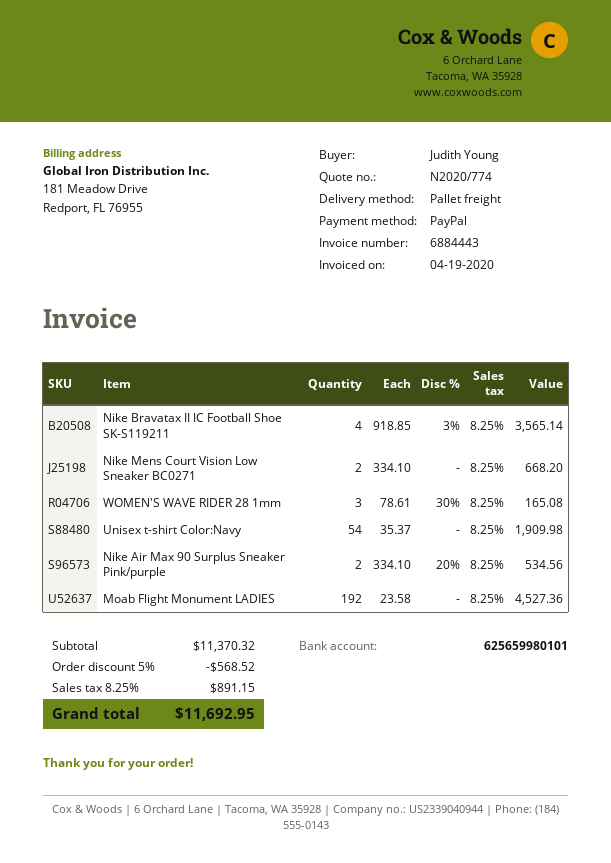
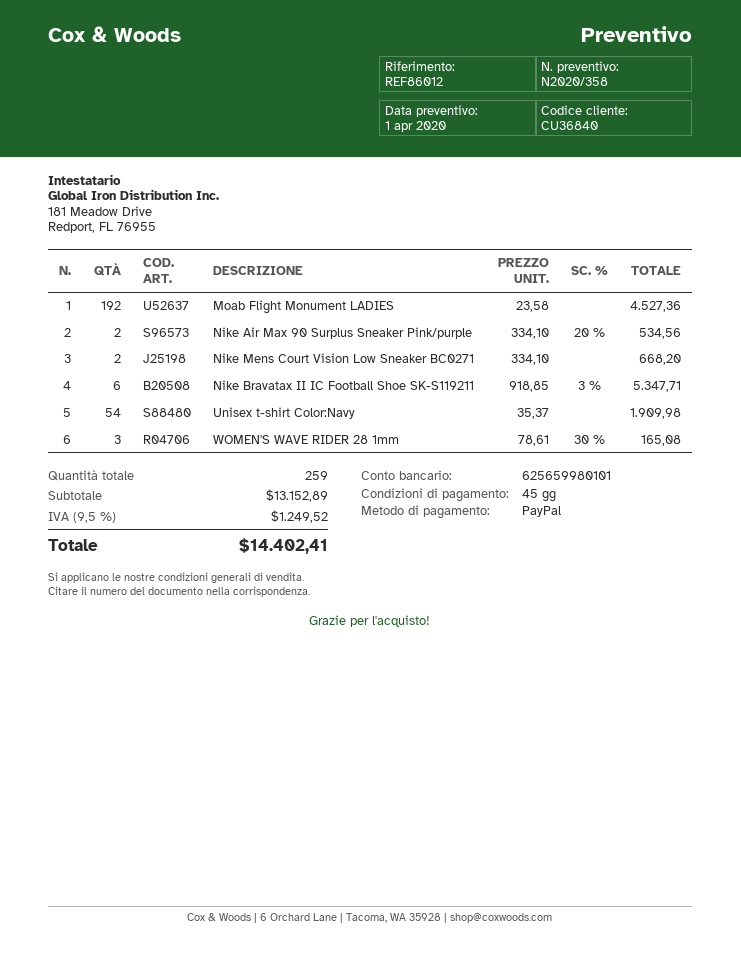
quote number: N2020/774 -> N2020/358
Nike Bravatax II IC Football Shoe SK-S119211: 4 x 918.85 - 3% = 3565.14 -> 6 x 918.85 - 3% = 5347.71
subtotal: 11370.32 -> 13152.89
discount: 5% = 568.52 -> none
tax: 8.25% = 891.15 -> 9.5% = 1249.52
total: 11692.95 -> 14402.41

